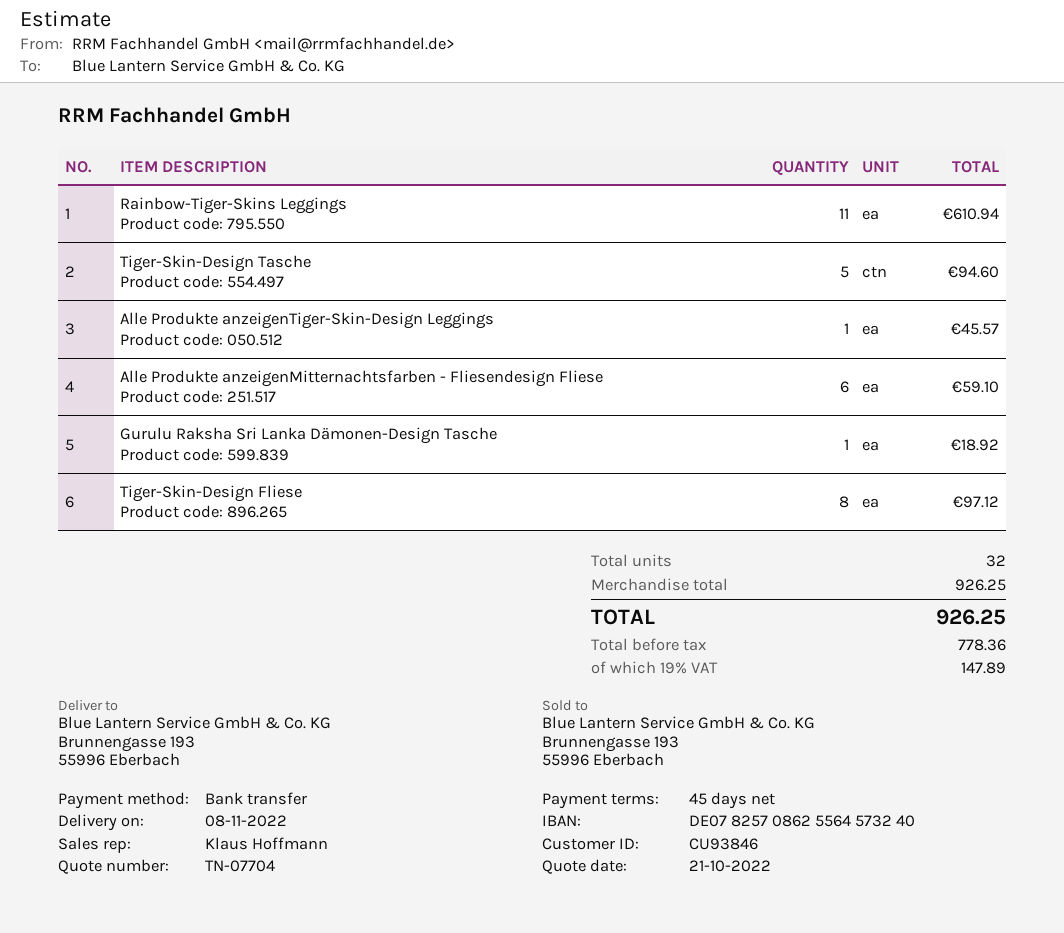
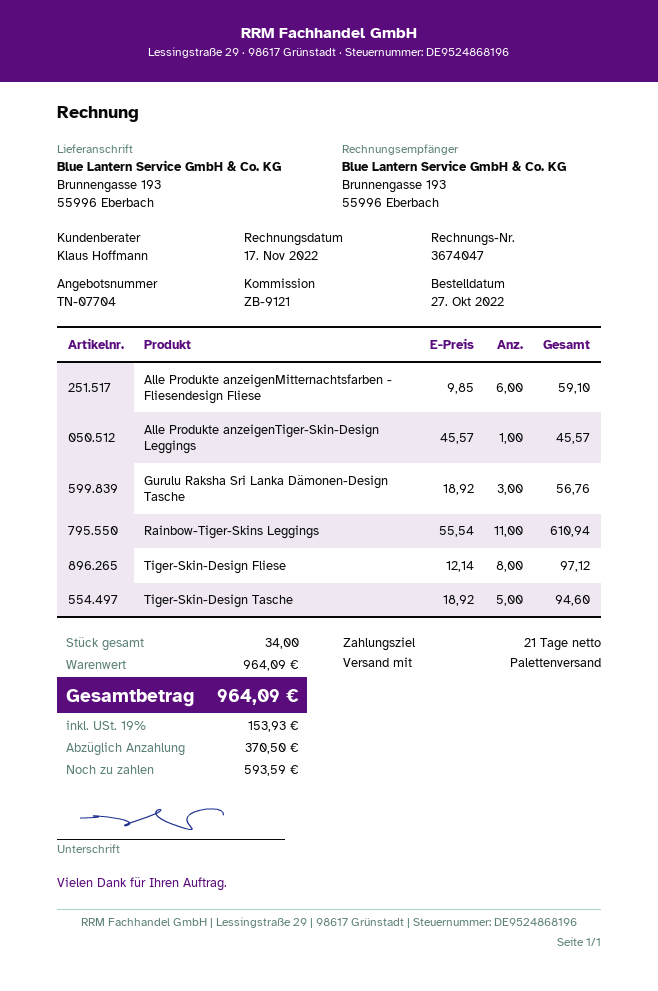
payment terms: 45 days -> 21 days
Gurulu Raksha Sri Lanka Dämonen-Design Tasche: 1 for 18.92 -> 3 for 56.76
total quantity: 32 -> 34
subtotal: 926.25 -> 964.09
tax: 19% = 147.89 -> 19% = 153.93
total: 926.25 -> 964.09

